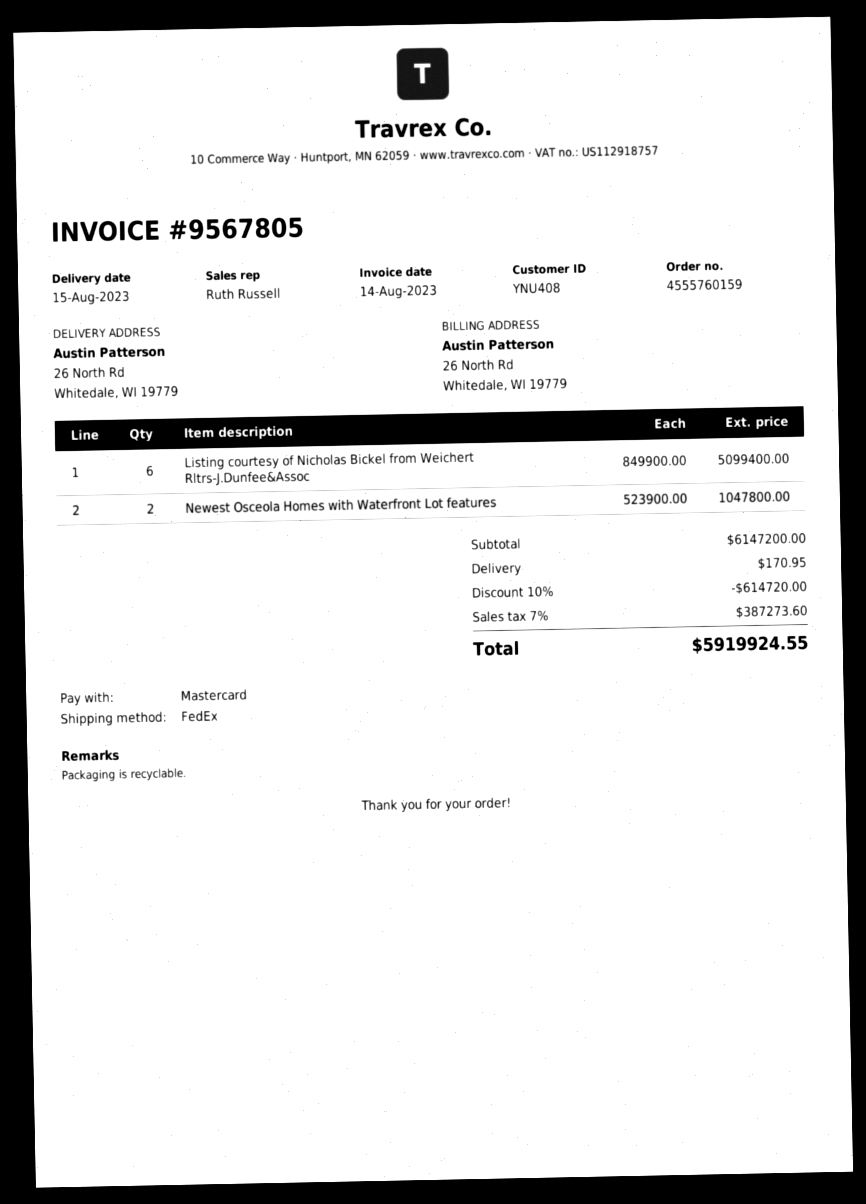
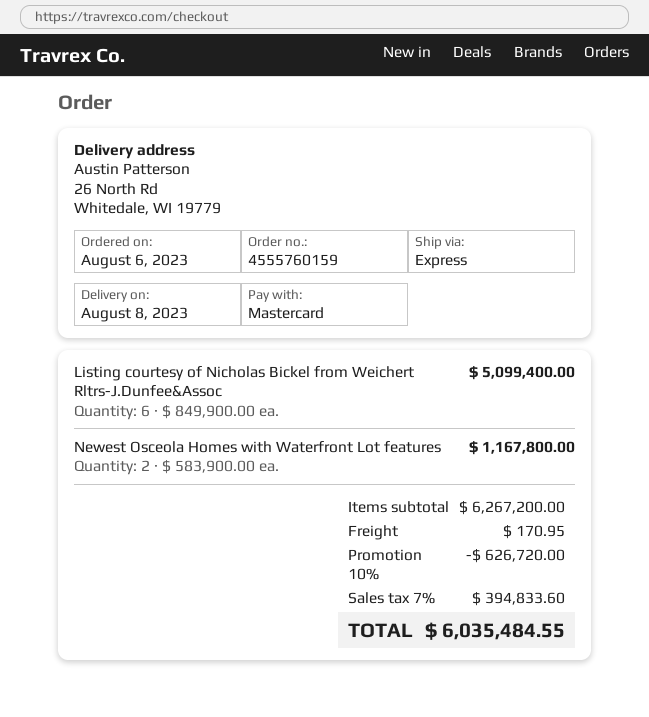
delivery date: 2023-08-15 -> 2023-08-08
shipping method: FedEx -> express
Newest Osceola Homes with Waterfront Lot features: 2 x 523900.00 = 1047800.00 -> 2 x 583900.00 = 1167800.00
subtotal: 6147200.00 -> 6267200.00
discount: 10% = 614720.00 -> 10% = 626720.00
tax: 7% = 387273.60 -> 7% = 394833.60
total: 5919924.55 -> 6035484.55

